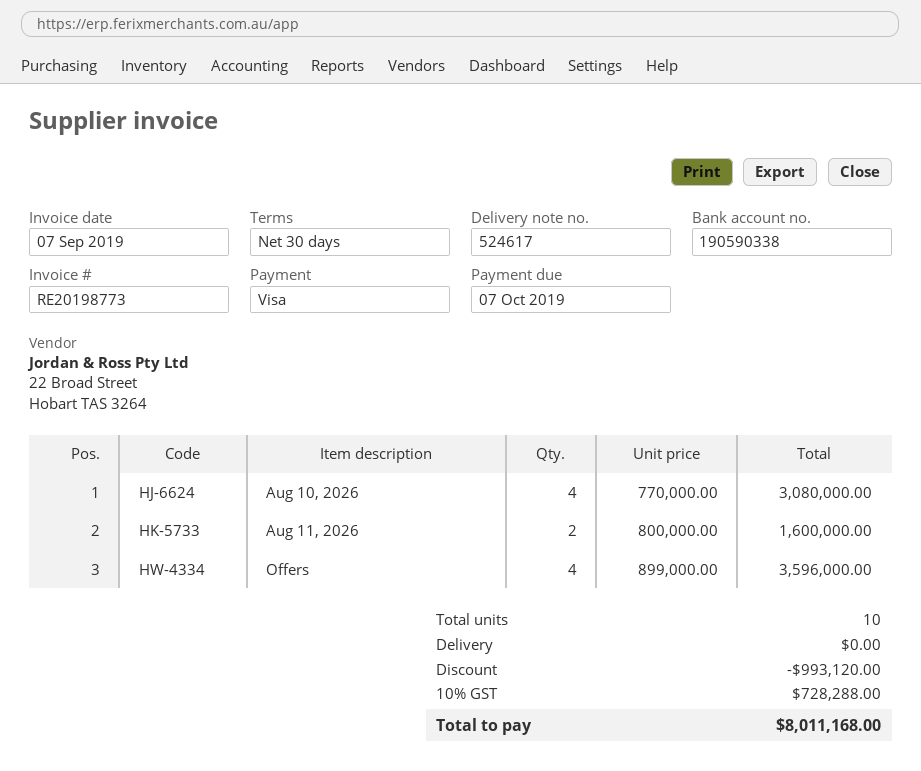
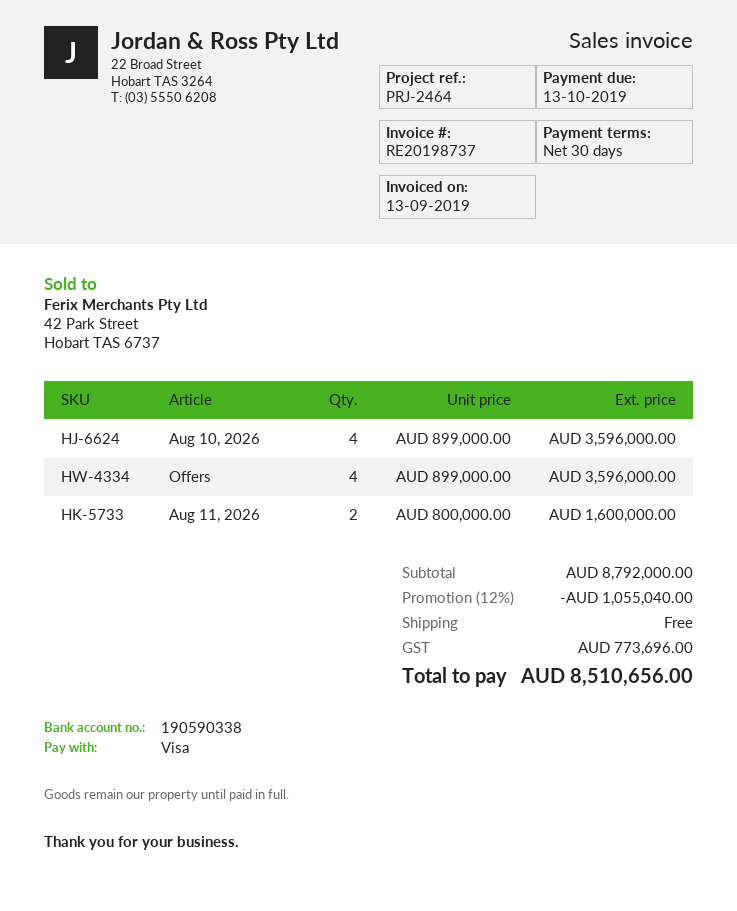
invoice number: RE20198773 -> RE20198737
invoice date: 2019-09-07 -> 2019-09-13
due date: 2019-10-07 -> 2019-10-13
Aug 10, 2026: 4 x 770000.00 = 3080000.00 -> 4 x 899000.00 = 3596000.00
discount: 993120.00 -> 1055040.00
tax: 728288.00 -> 773696.00
total: 8011168.00 -> 8510656.00

